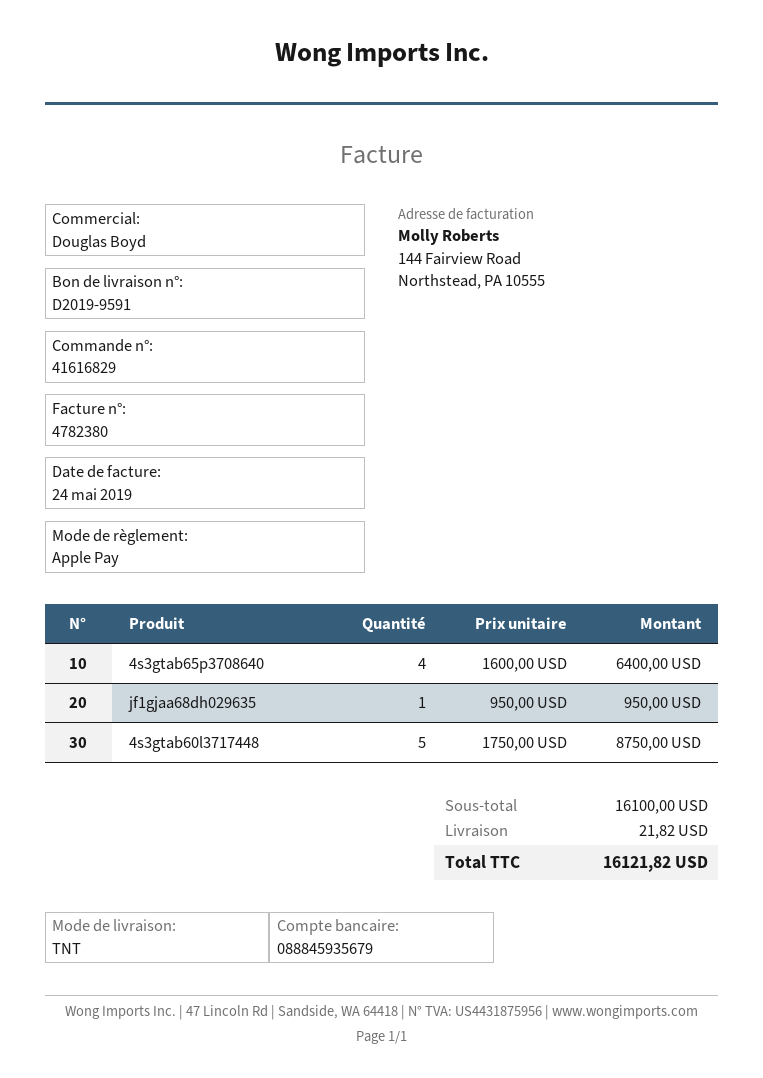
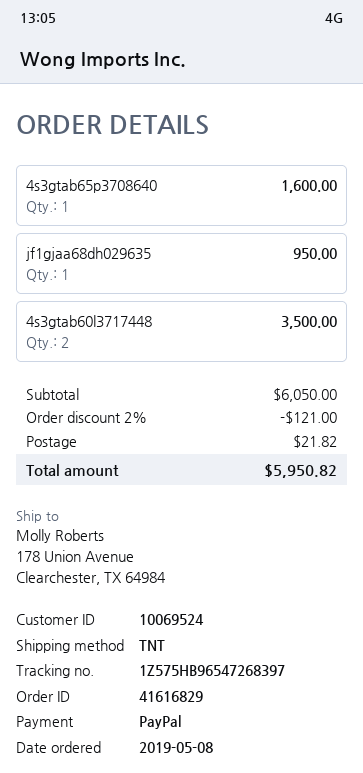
payment method: Apple Pay -> PayPal
4s3gtab65p3708640: 4 for 6400.00 -> 1 for 1600.00
4s3gtab60l3717448: 5 for 8750.00 -> 2 for 3500.00
subtotal: 16100.00 -> 6050.00
discount: none -> 2% = 121.00
total: 16121.82 -> 5950.82

